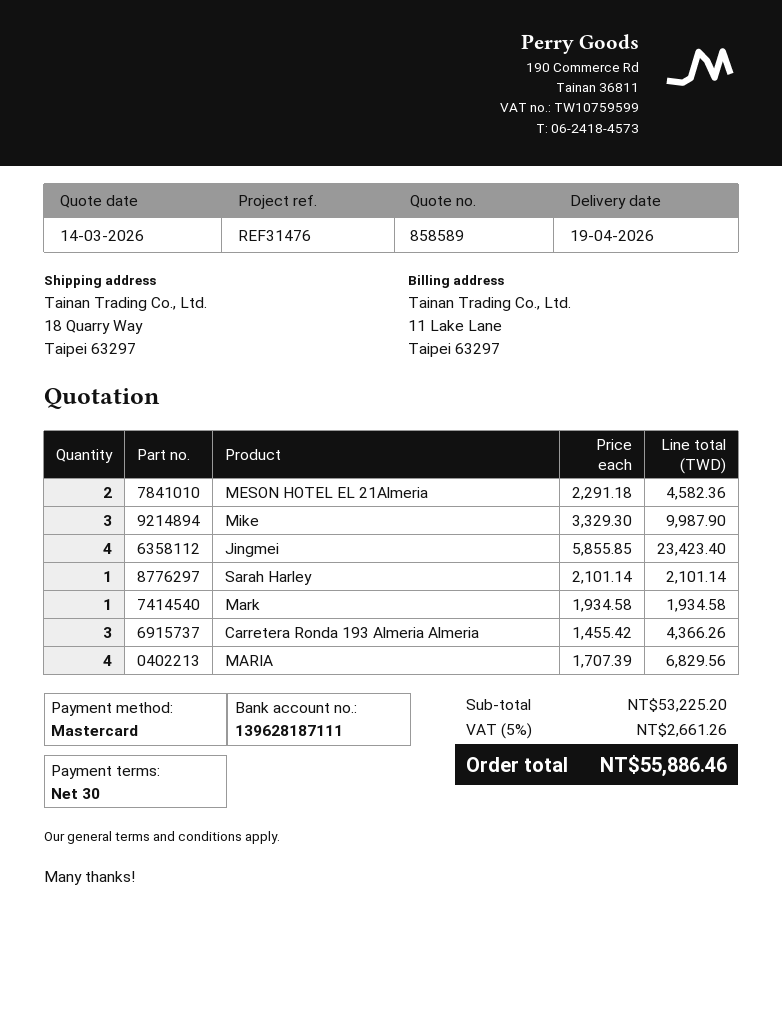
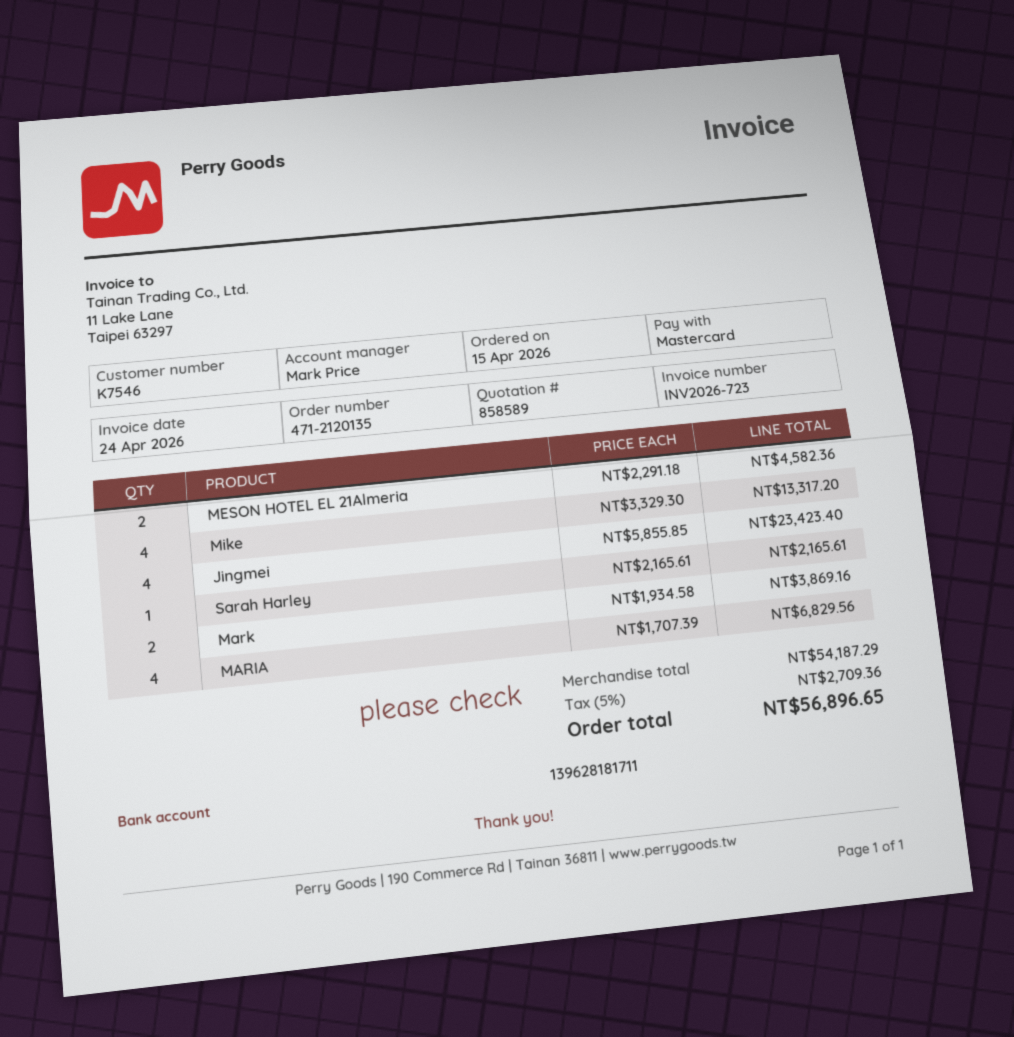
bank account: 139628187111 -> 139628181711
Mike: 3 x 3329.30 = 9987.90 -> 4 x 3329.30 = 13317.20
Sarah Harley: 1 x 2101.14 = 2101.14 -> 1 x 2165.61 = 2165.61
Mark: 1 x 1934.58 = 1934.58 -> 2 x 1934.58 = 3869.16
Carretera Ronda 193 Almeria Almeria: 3 x 1455.42 = 4366.26 -> none
subtotal: 53225.20 -> 54187.29
tax: 5% = 2661.26 -> 5% = 2709.36
total: 55886.46 -> 56896.65

